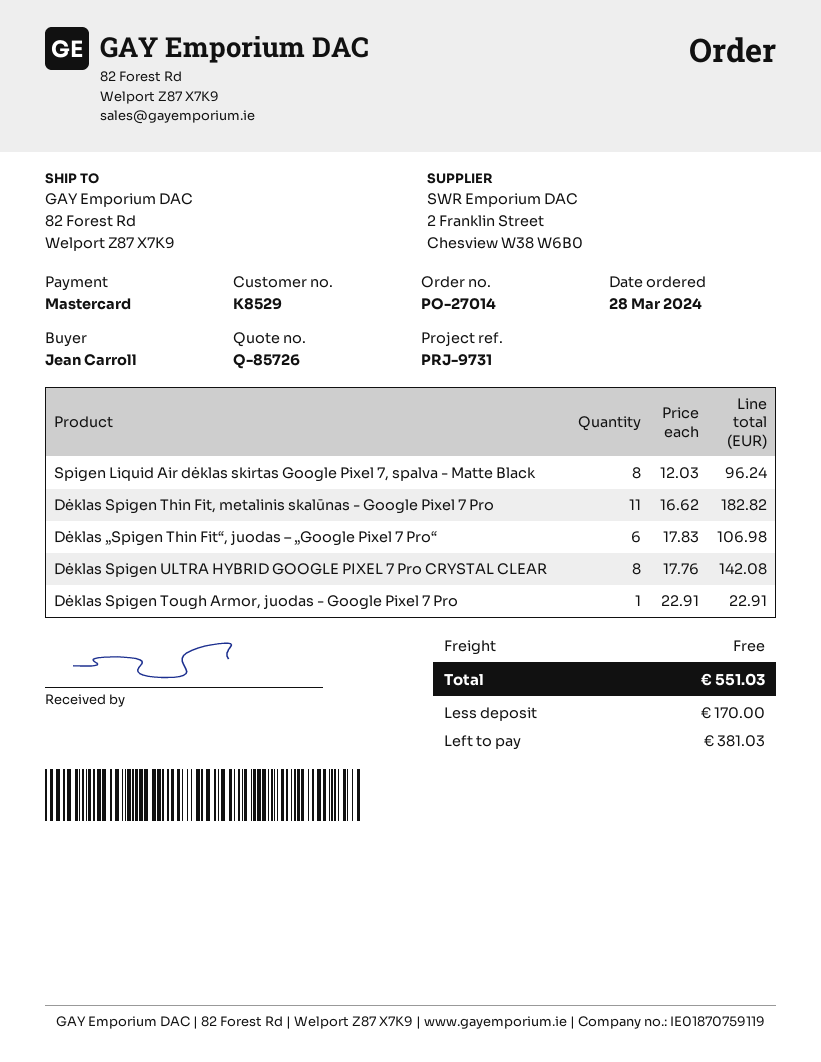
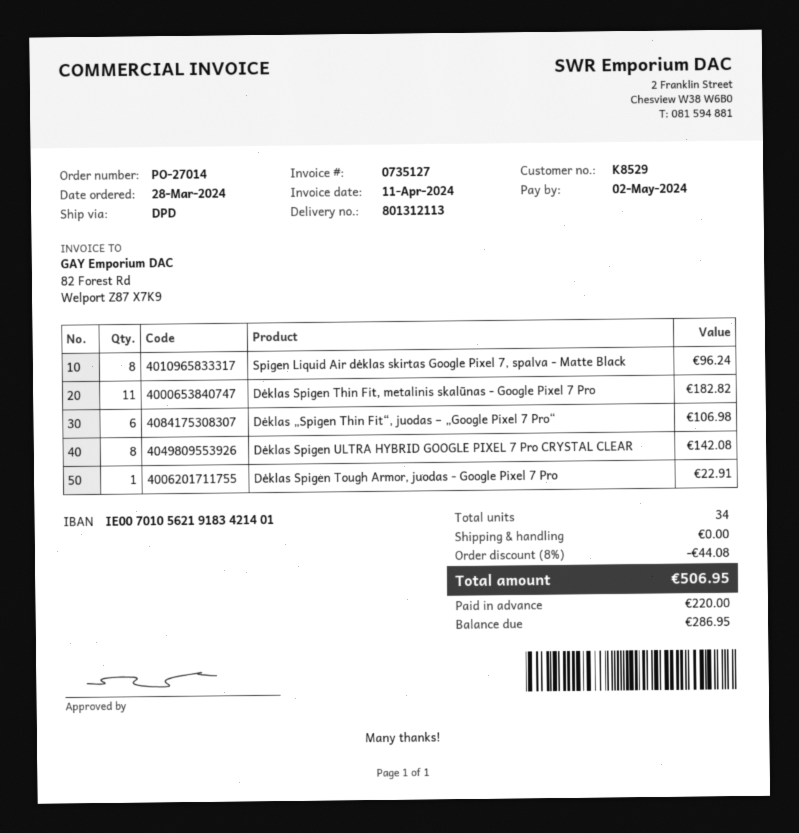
discount: none -> 8% = 44.08
total: 551.03 -> 506.95
deposit: 170.00 -> 220.00
balance: 381.03 -> 286.95

